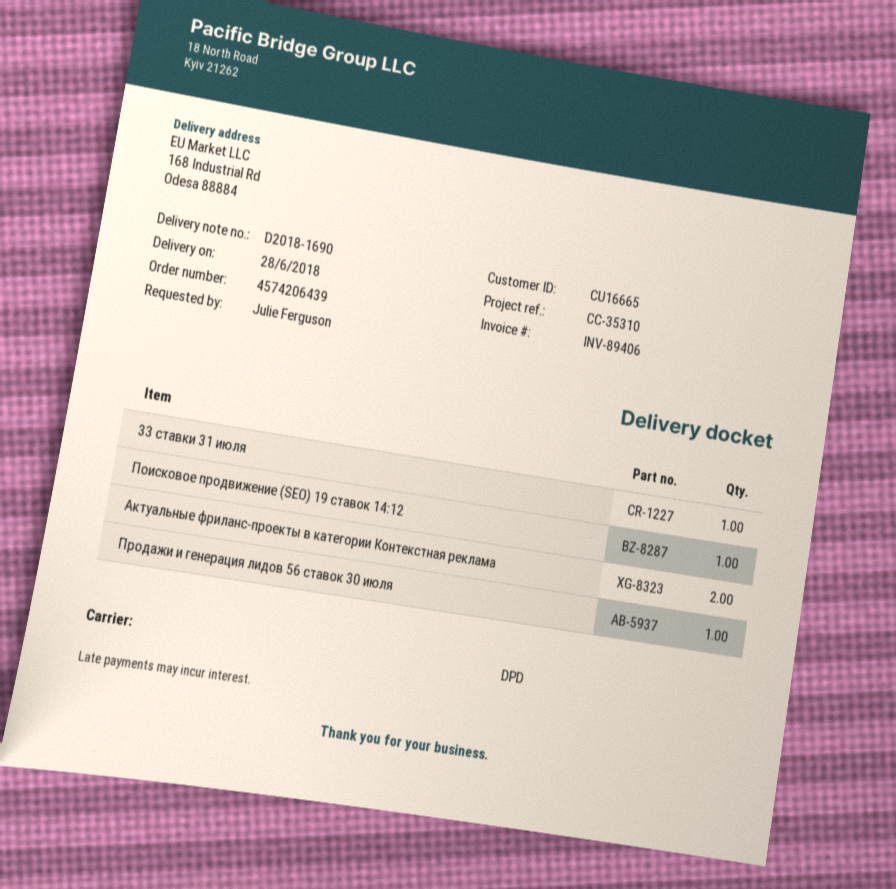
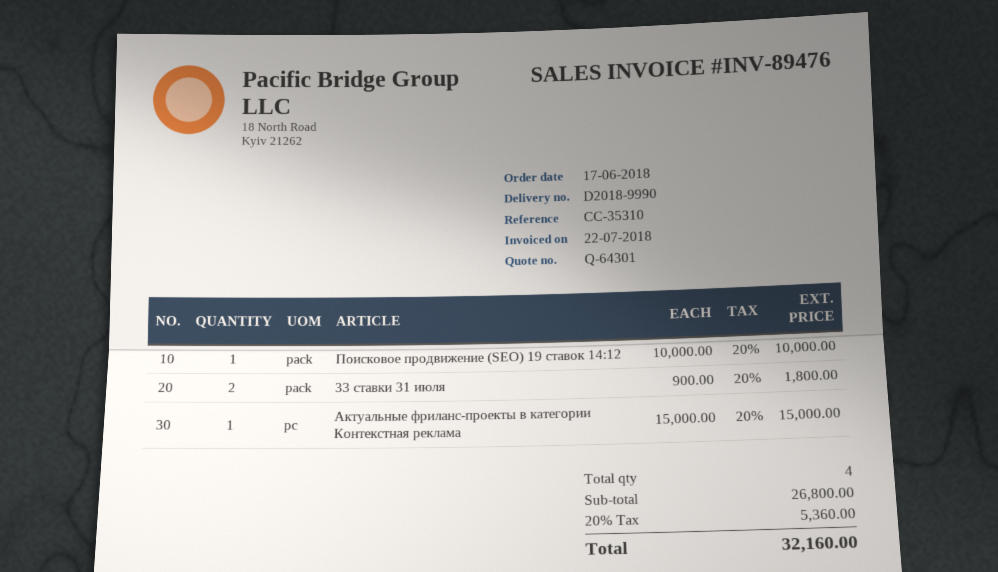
delivery note number: D2018-1690 -> D2018-9990
invoice number: INV-89406 -> INV-89476
33 ставки 31 июля: 1 -> 2
Актуальные фриланс-проекты в категории Контекстная реклама: 2 -> 1
Продажи и генерация лидов 56 ставок 30 июля: 1 -> none

